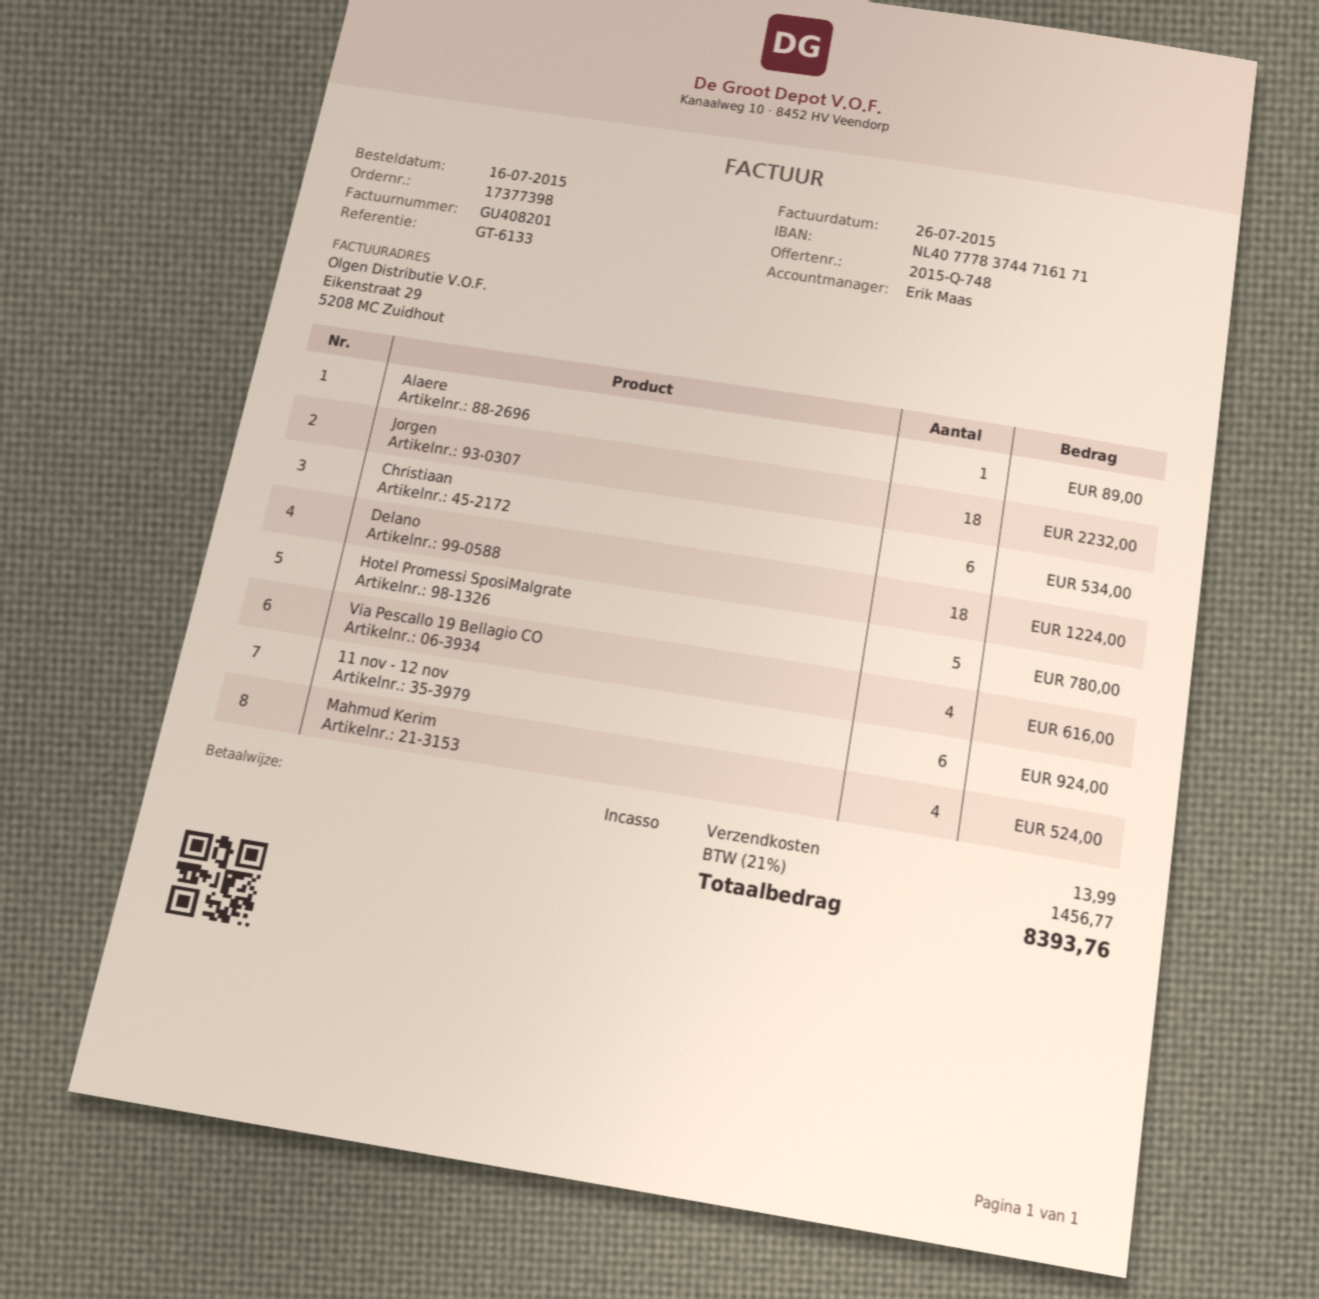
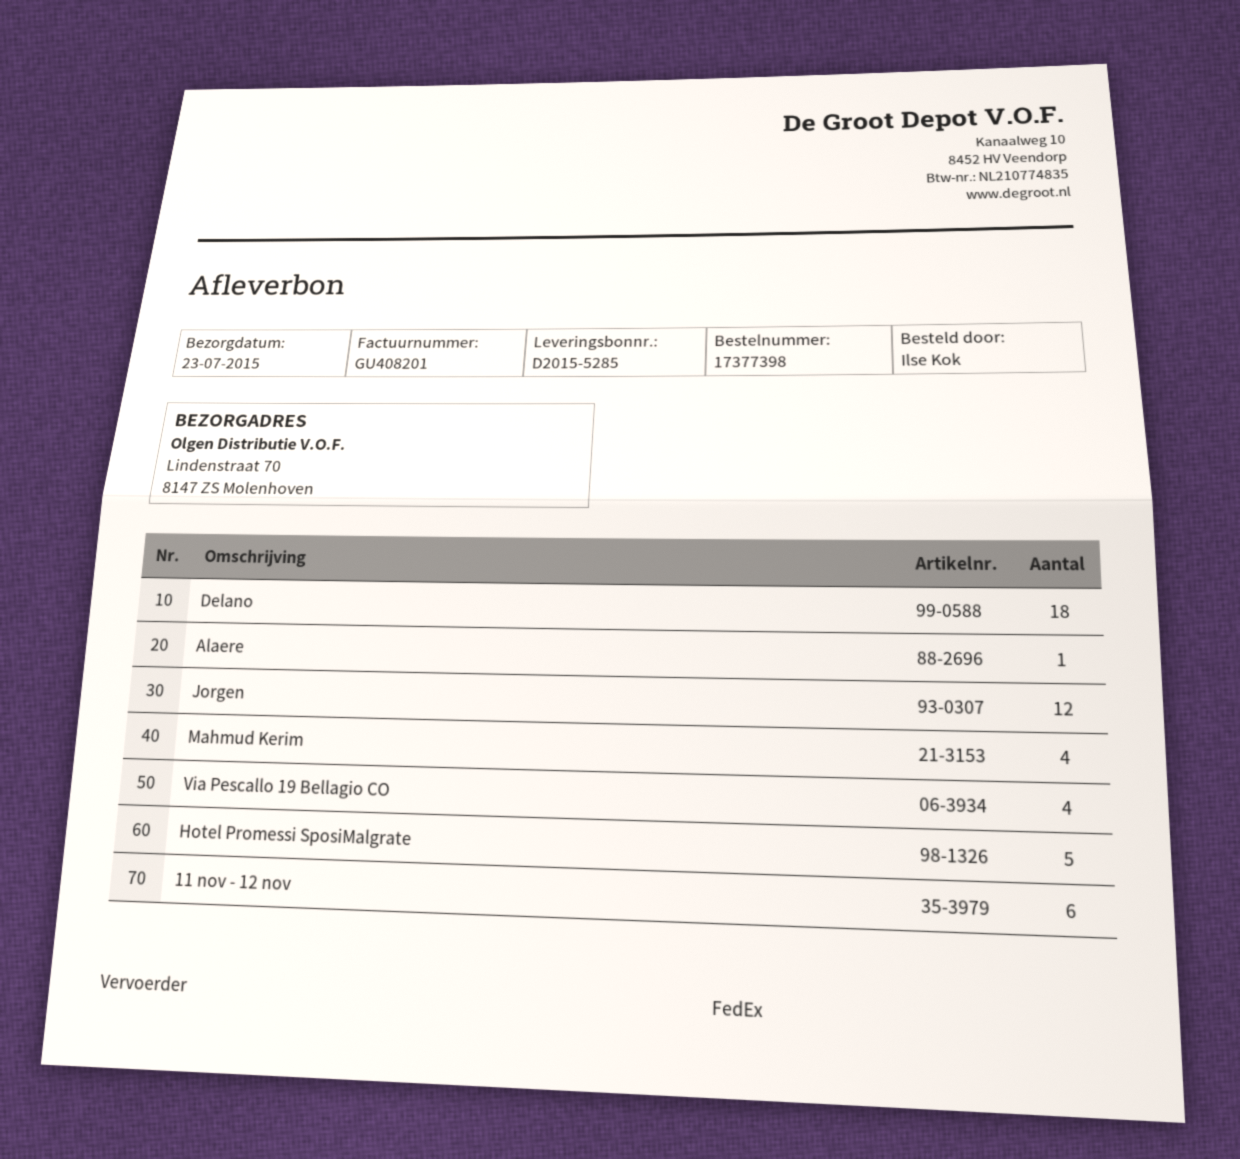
Jorgen: 18 -> 12
Christiaan: 6 -> none

